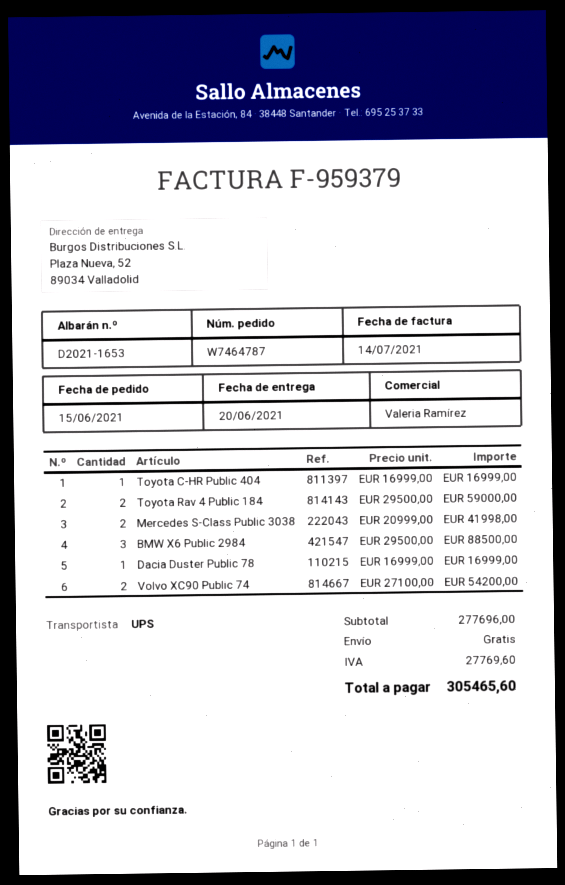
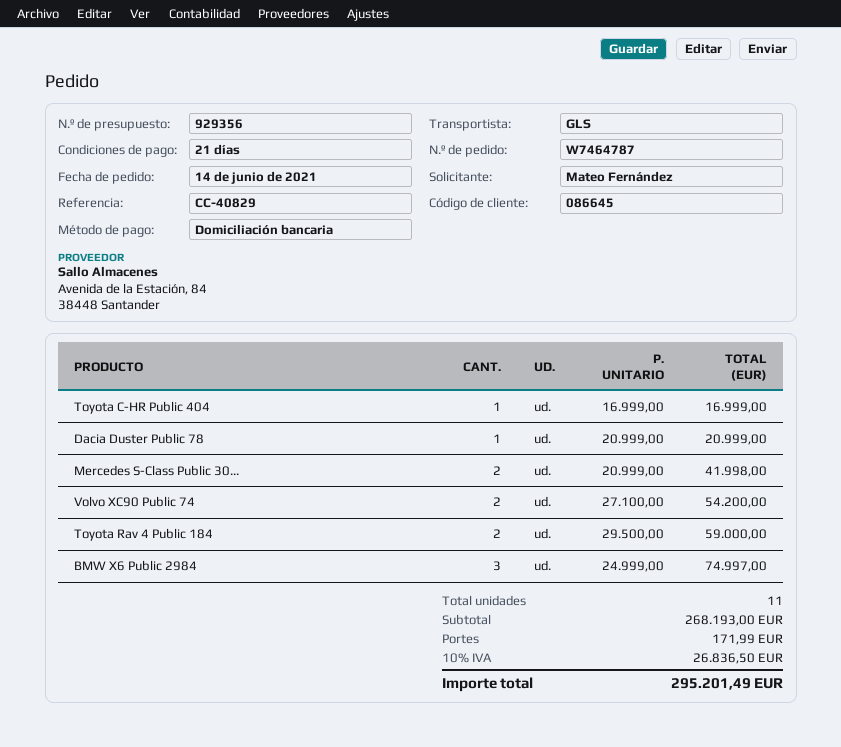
order date: 2021-06-15 -> 2021-06-14
shipping method: UPS -> GLS
BMW X6 Public 2984: 3 x 29500.00 = 88500.00 -> 3 x 24999.00 = 74997.00
Dacia Duster Public 78: 1 x 16999.00 = 16999.00 -> 1 x 20999.00 = 20999.00
subtotal: 277696.00 -> 268193.00
shipping: 0.00 -> 171.99
tax: 27769.60 -> 26836.50
total: 305465.60 -> 295201.49

